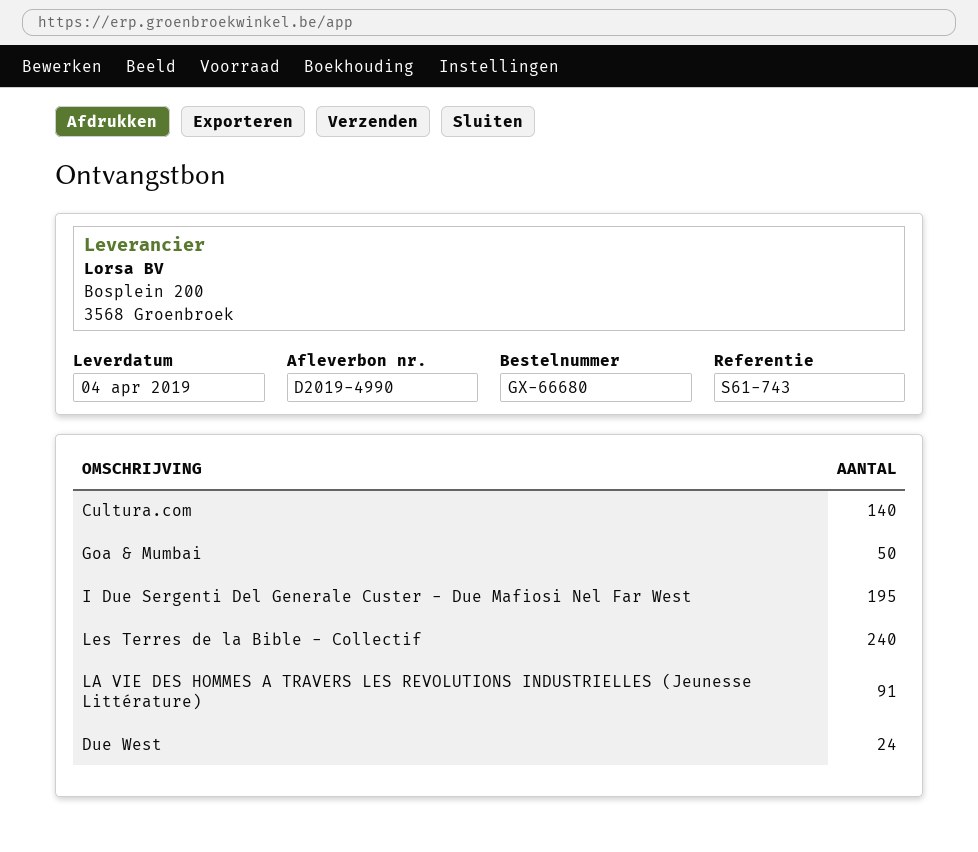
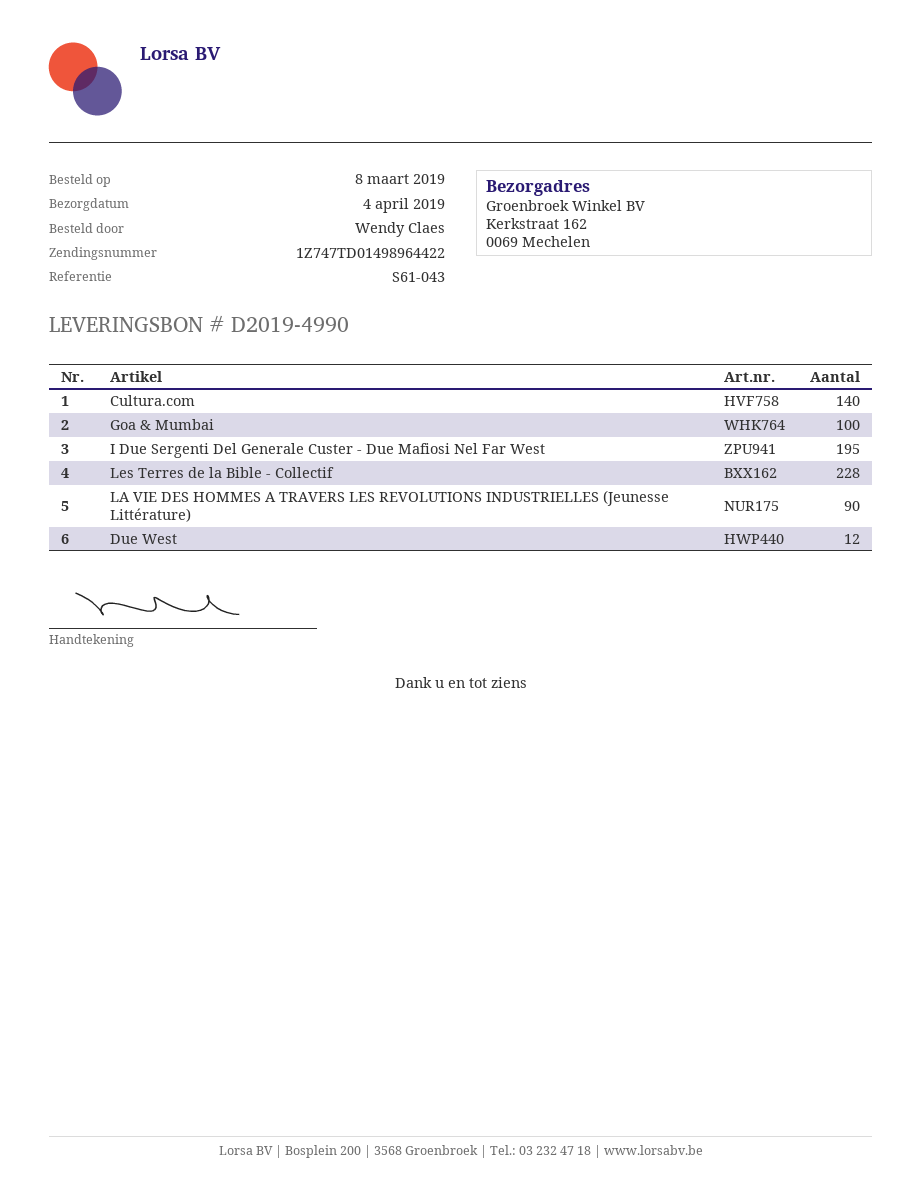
reference: S61-743 -> S61-043
Goa & Mumbai: 50 -> 100
Les Terres de la Bible - Collectif: 240 -> 228
LA VIE DES HOMMES A TRAVERS LES REVOLUTIONS INDUSTRIELLES (Jeunesse Littérature): 91 -> 90
Due West: 24 -> 12

